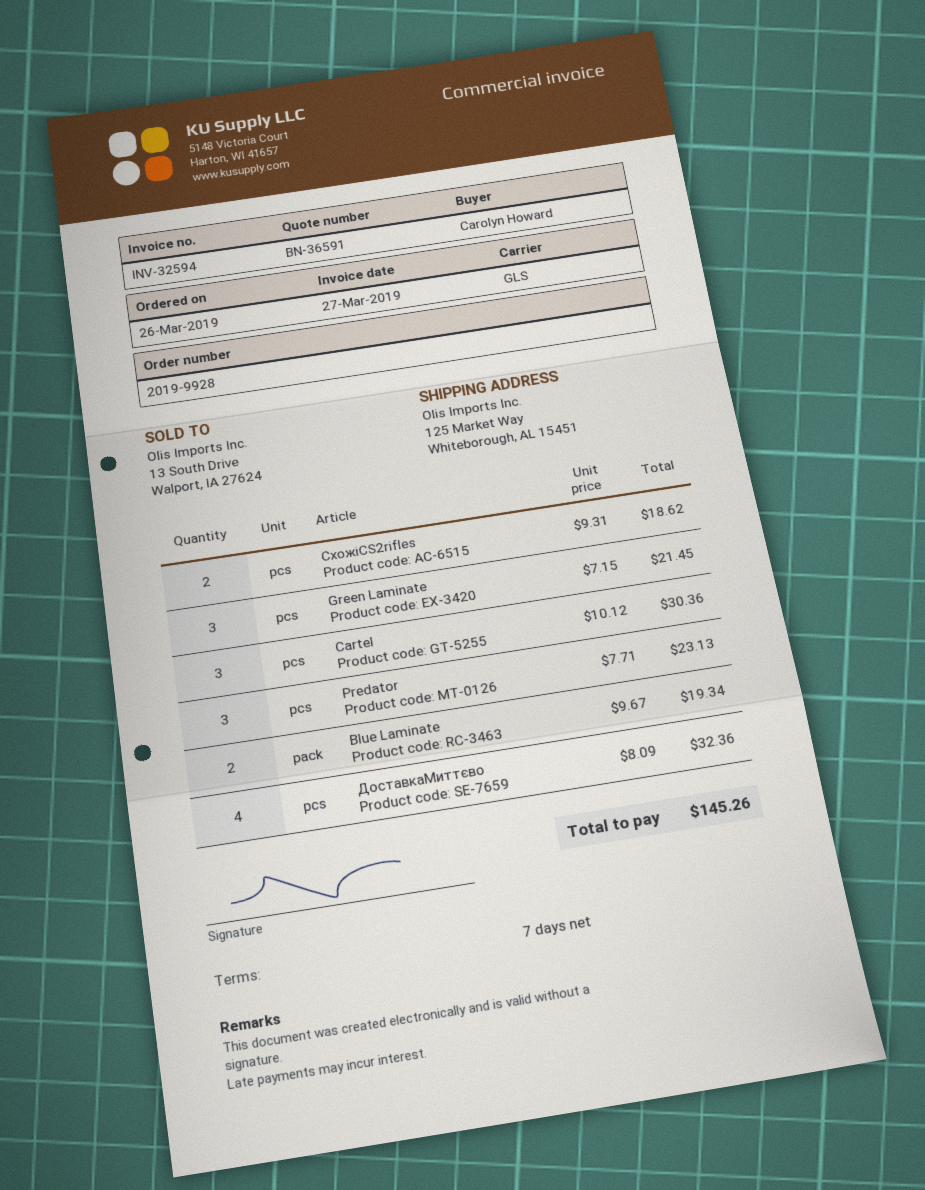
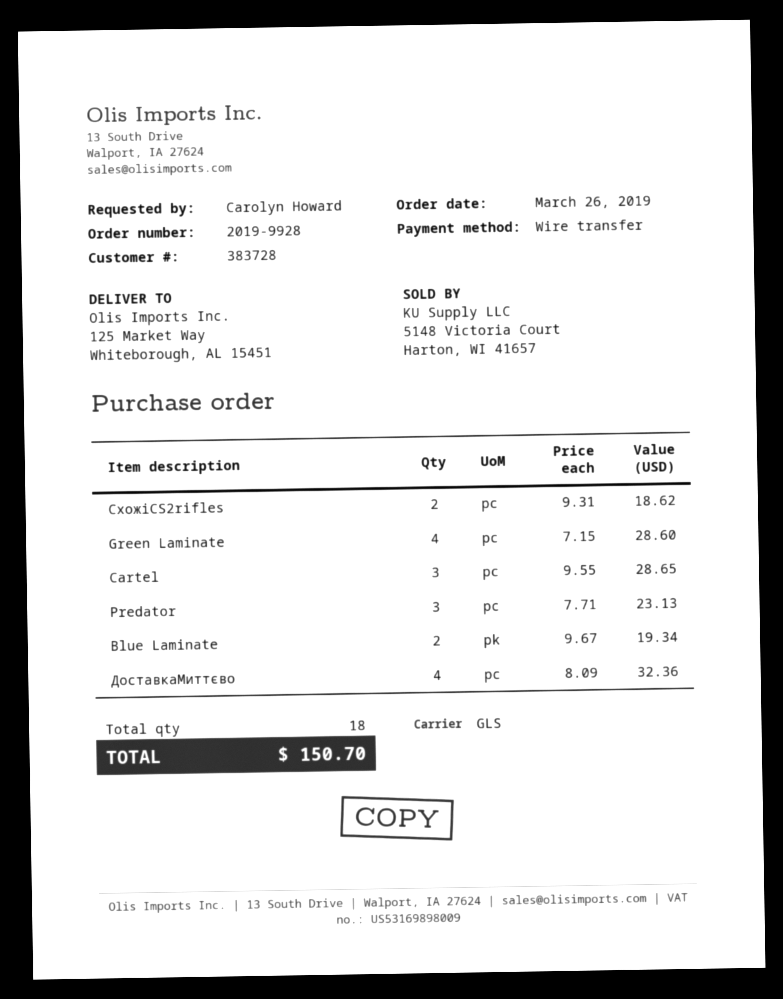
Green Laminate: 3 x 7.15 = 21.45 -> 4 x 7.15 = 28.60
Cartel: 3 x 10.12 = 30.36 -> 3 x 9.55 = 28.65
total: 145.26 -> 150.70

